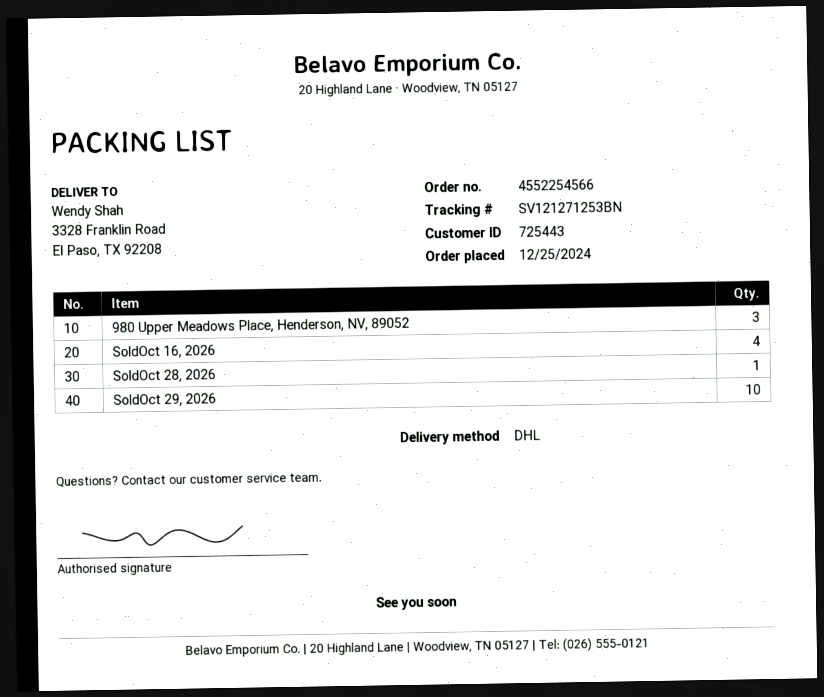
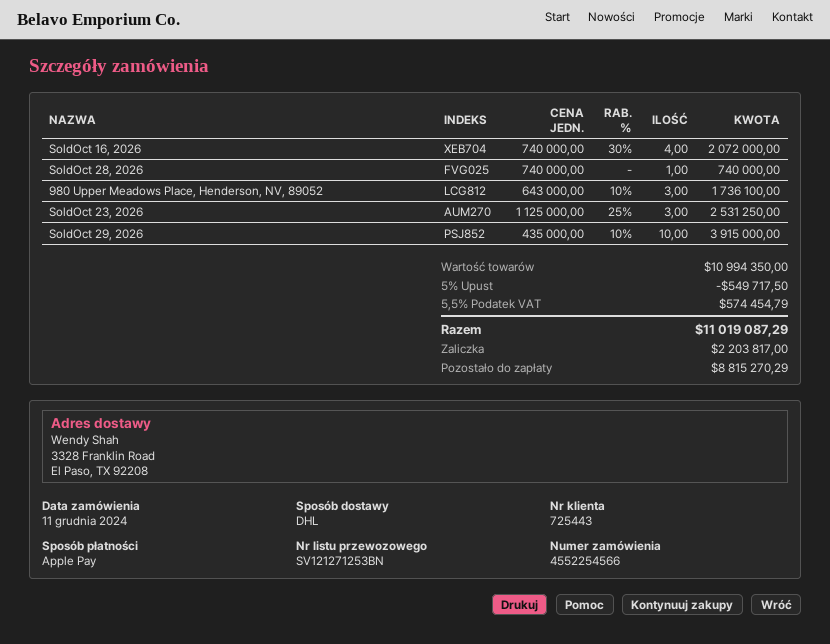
order date: 2024-12-25 -> 2024-12-11
SoldOct 23, 2026: none -> 3

